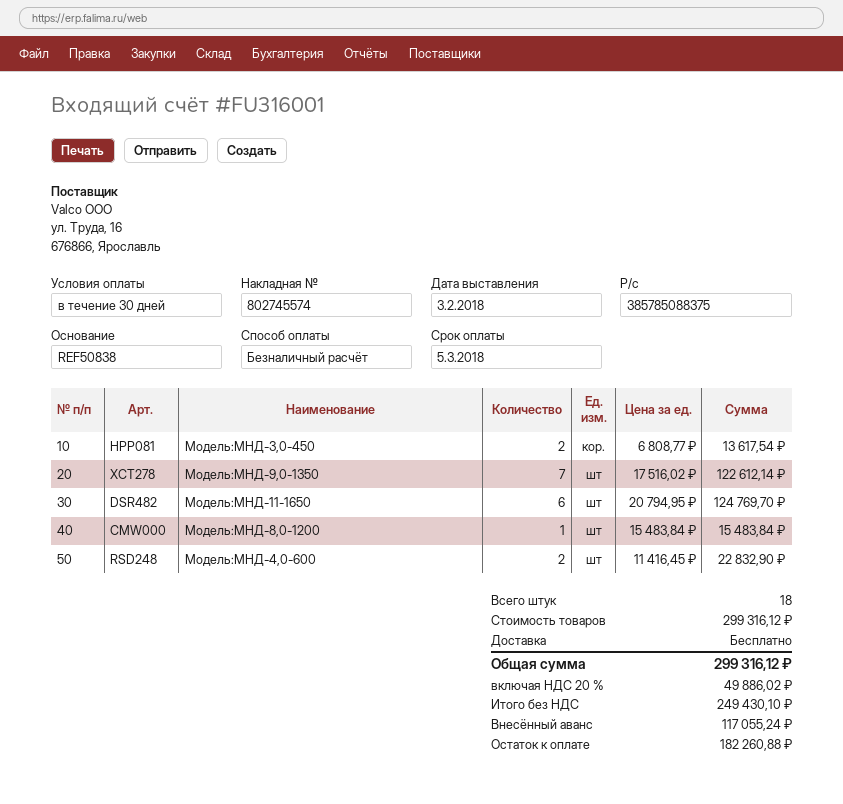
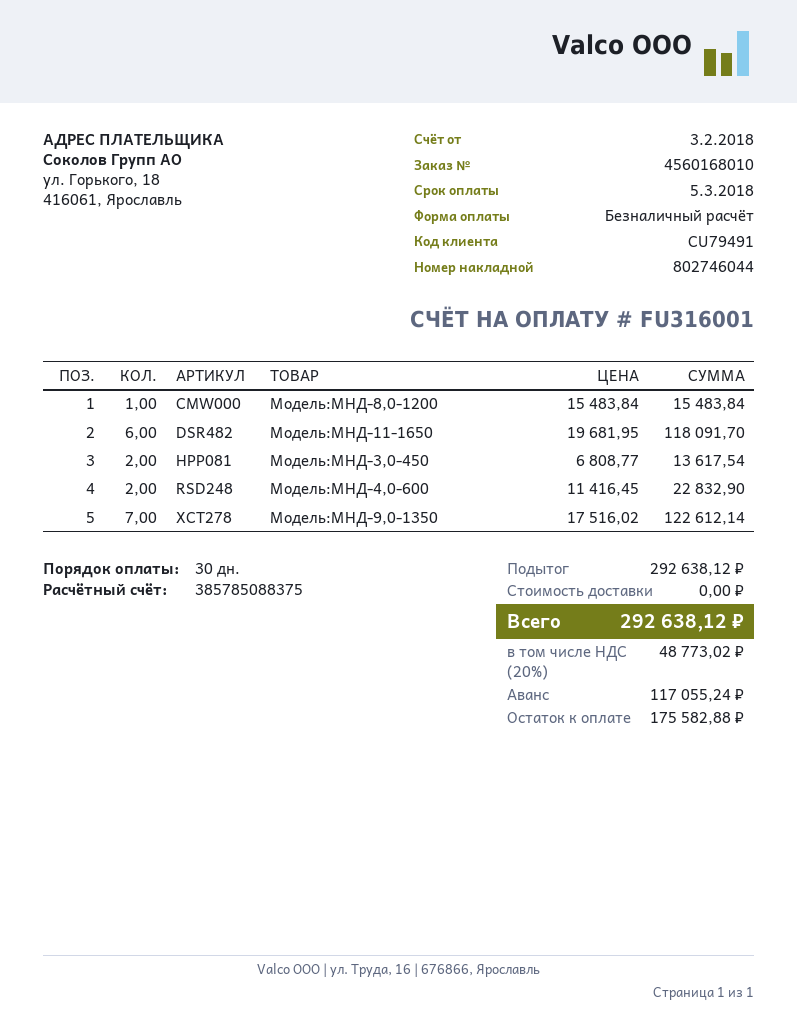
delivery note number: 802745574 -> 802746044
Модель:МНД-11-1650: 6 x 20794.95 = 124769.70 -> 6 x 19681.95 = 118091.70
subtotal: 299316.12 -> 292638.12
tax: 20% = 49886.02 -> 20% = 48773.02
total: 299316.12 -> 292638.12
balance: 182260.88 -> 175582.88

